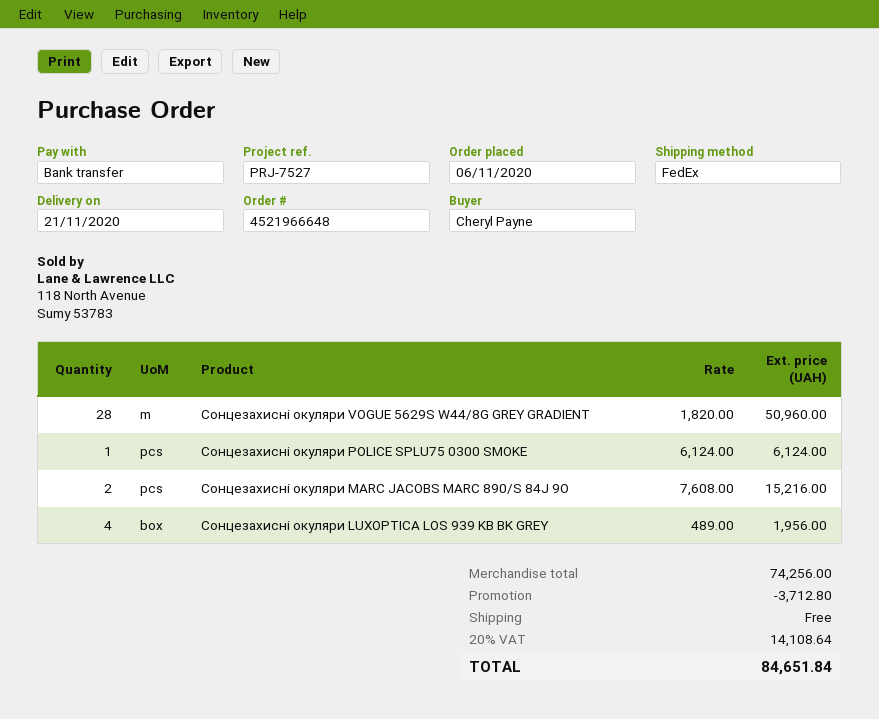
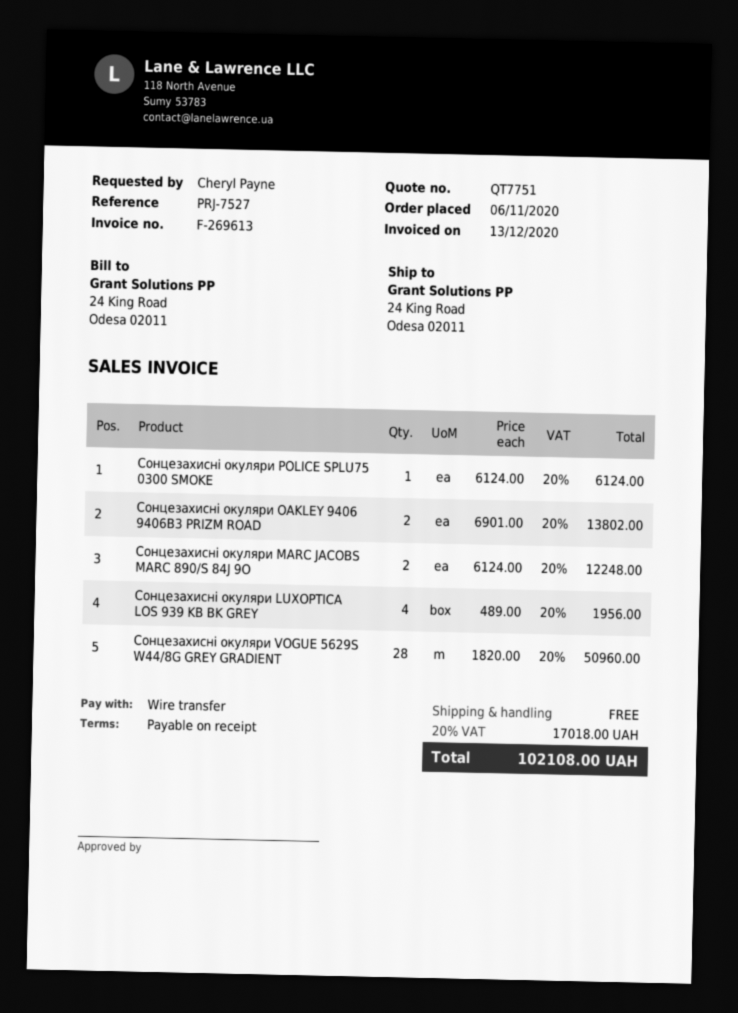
Сонцезахисні окуляри MARC JACOBS MARC 890/S 84J 9O: 2 x 7608.00 = 15216.00 -> 2 x 6124.00 = 12248.00
Сонцезахисні окуляри OAKLEY 9406 9406B3 PRIZM ROAD: none -> 2 x 6901.00 = 13802.00
discount: 3712.80 -> none
tax: 20% = 14108.64 -> 20% = 17018.00
total: 84651.84 -> 102108.00

